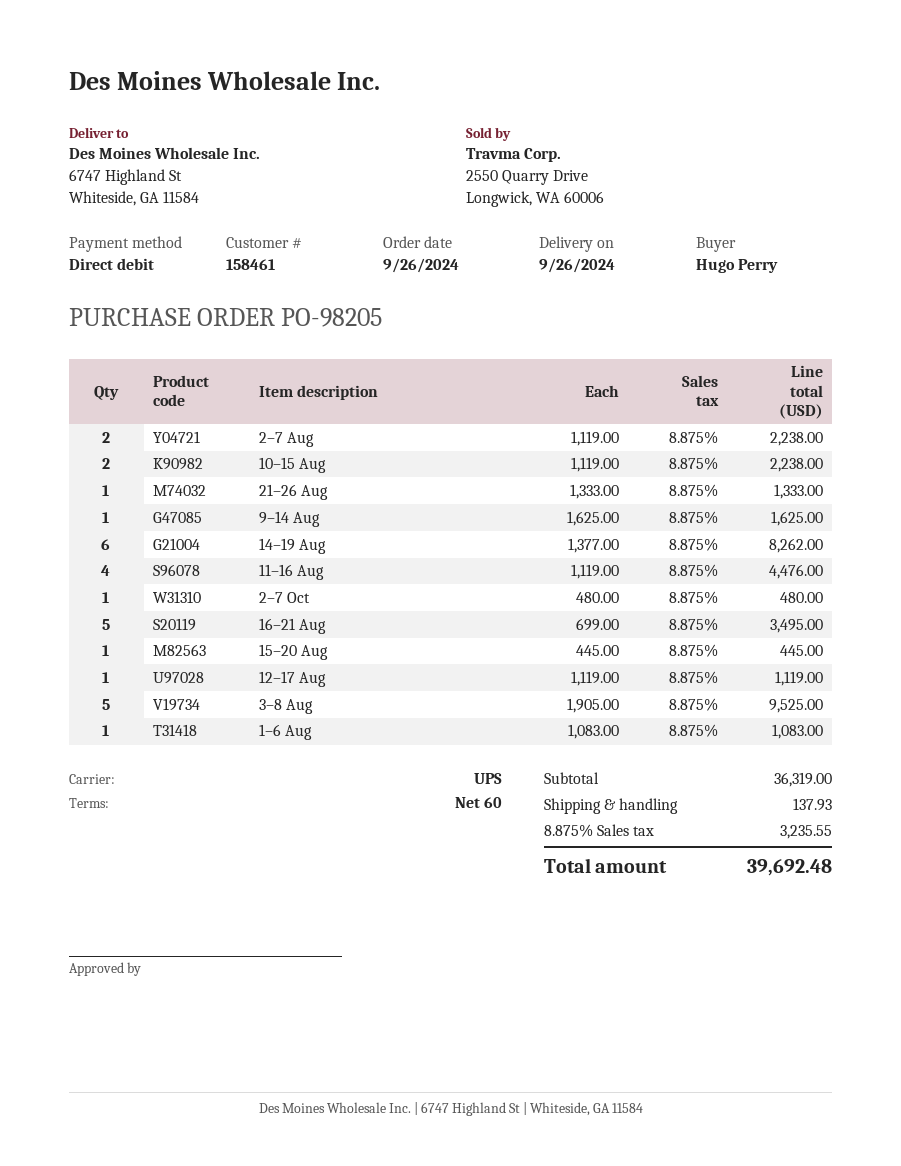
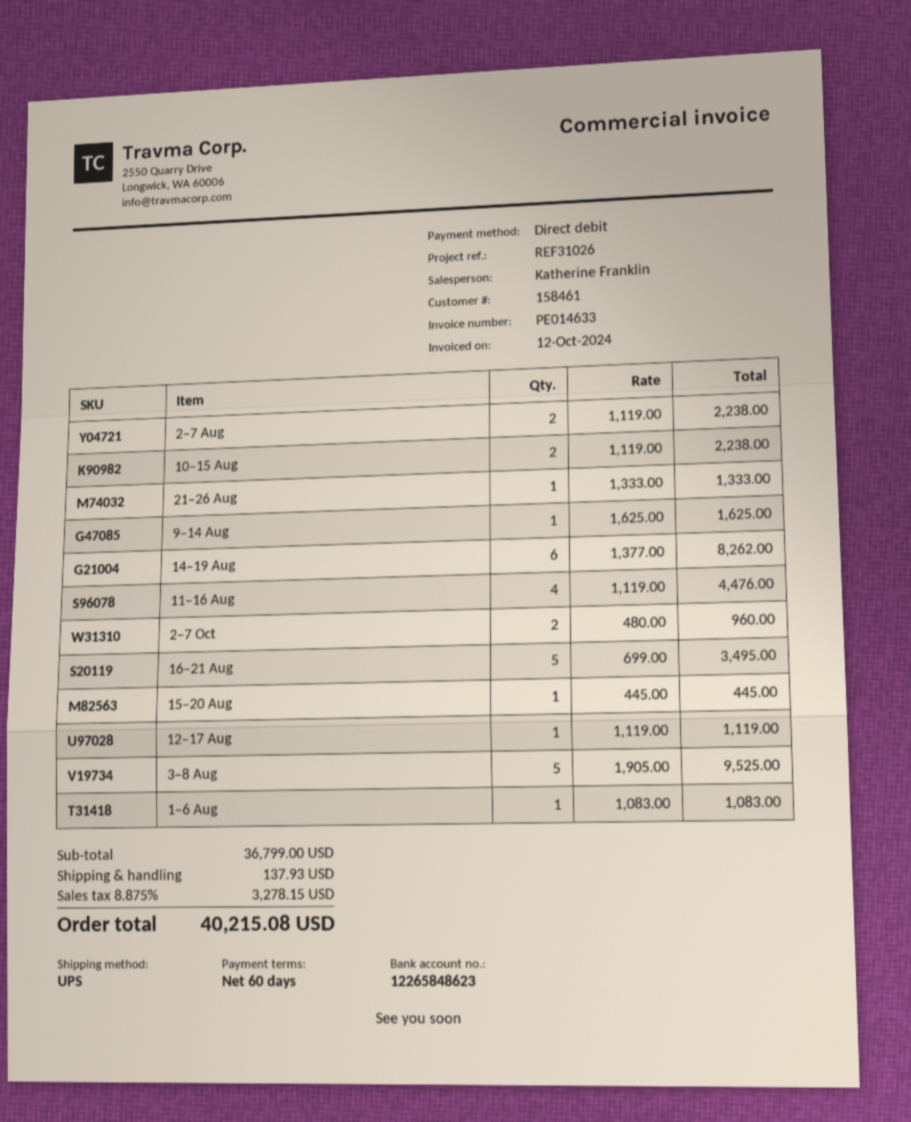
2–7 Oct: 1 x 480.00 = 480.00 -> 2 x 480.00 = 960.00
subtotal: 36319.00 -> 36799.00
tax: 8.875% = 3235.55 -> 8.875% = 3278.15
total: 39692.48 -> 40215.08

